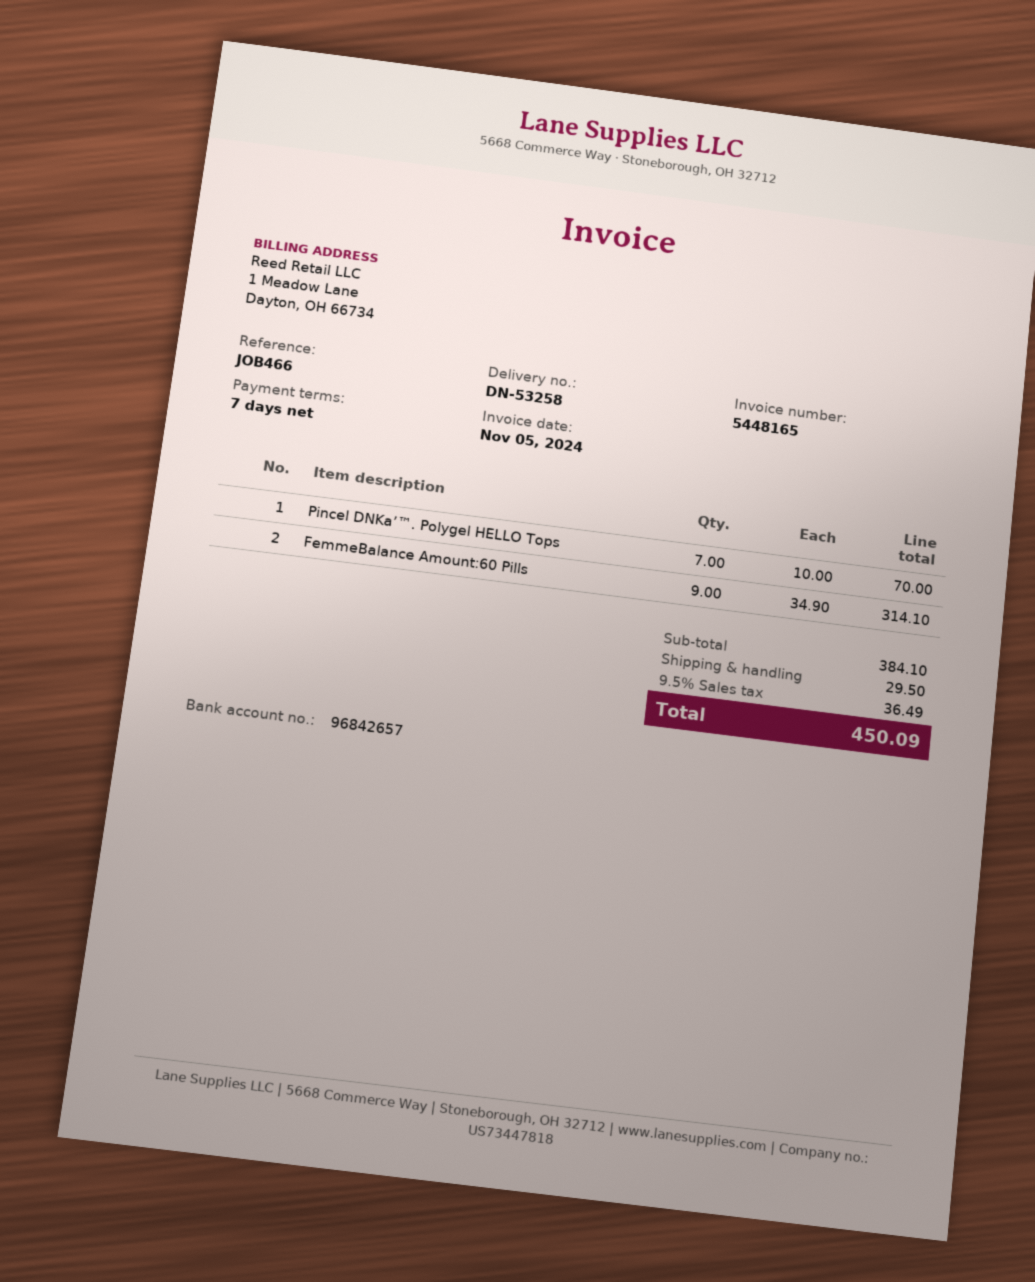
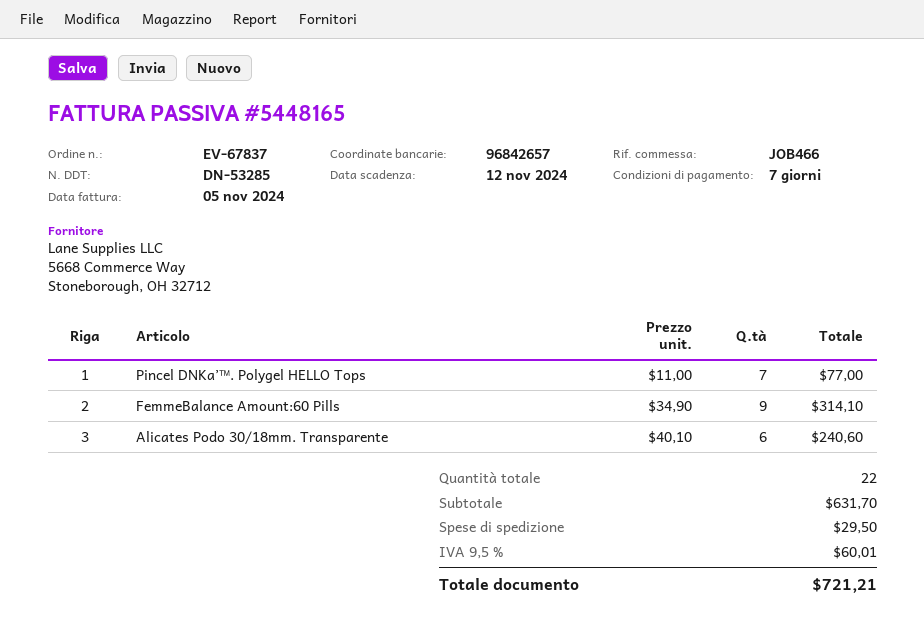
delivery note number: DN-53258 -> DN-53285
Pincel DNKa’™. Polygel HELLO Tops: 7 x 10.00 = 70.00 -> 7 x 11.00 = 77.00
Alicates Podo 30/18mm. Transparente: none -> 6 x 40.10 = 240.60
subtotal: 384.10 -> 631.70
tax: 9.5% = 36.49 -> 9.5% = 60.01
total: 450.09 -> 721.21

